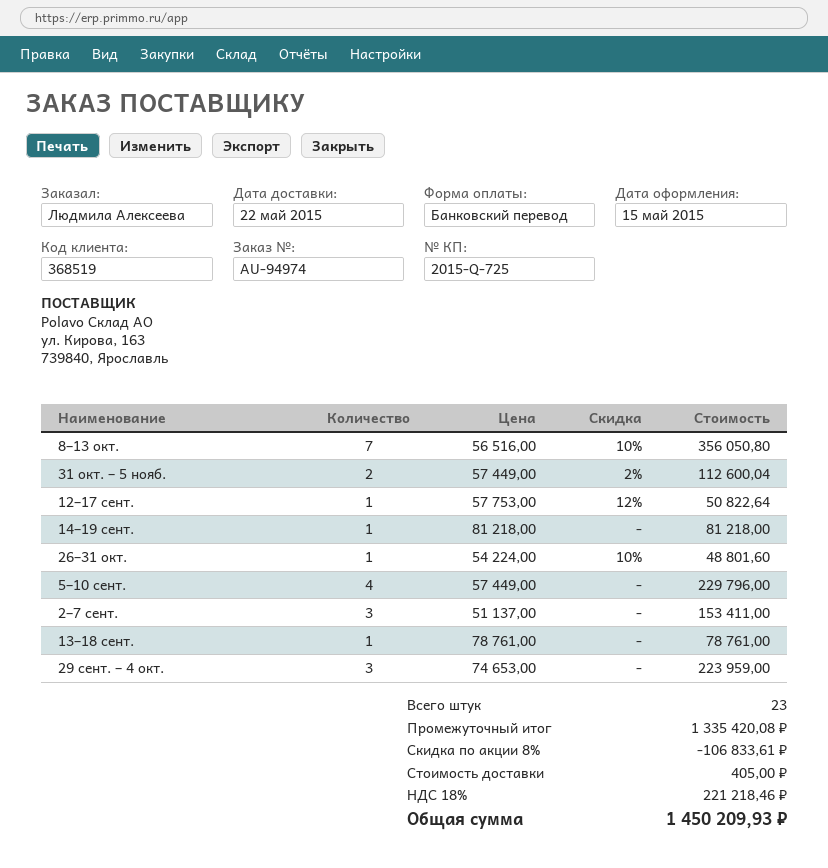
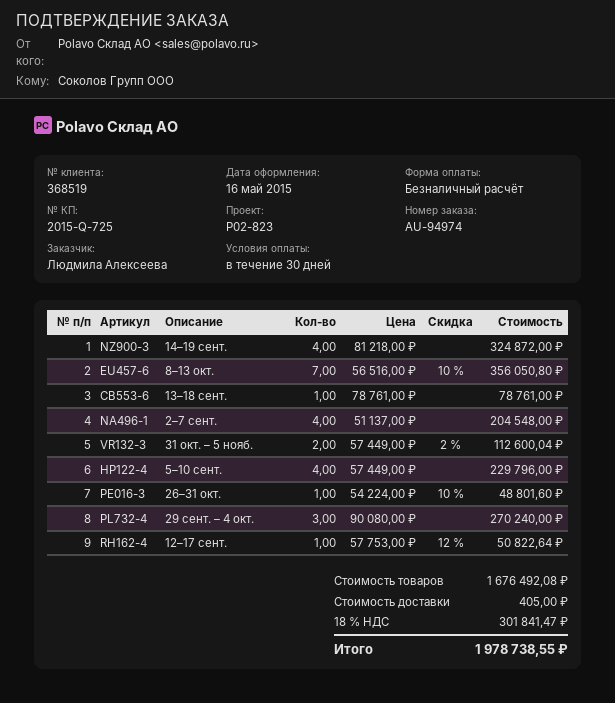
order date: 2015-05-15 -> 2015-05-16
14–19 сент.: 1 x 81218.00 = 81218.00 -> 4 x 81218.00 = 324872.00
2–7 сент.: 3 x 51137.00 = 153411.00 -> 4 x 51137.00 = 204548.00
29 сент. – 4 окт.: 3 x 74653.00 = 223959.00 -> 3 x 90080.00 = 270240.00
subtotal: 1335420.08 -> 1676492.08
discount: 8% = 106833.61 -> none
tax: 18% = 221218.46 -> 18% = 301841.47
total: 1450209.93 -> 1978738.55

